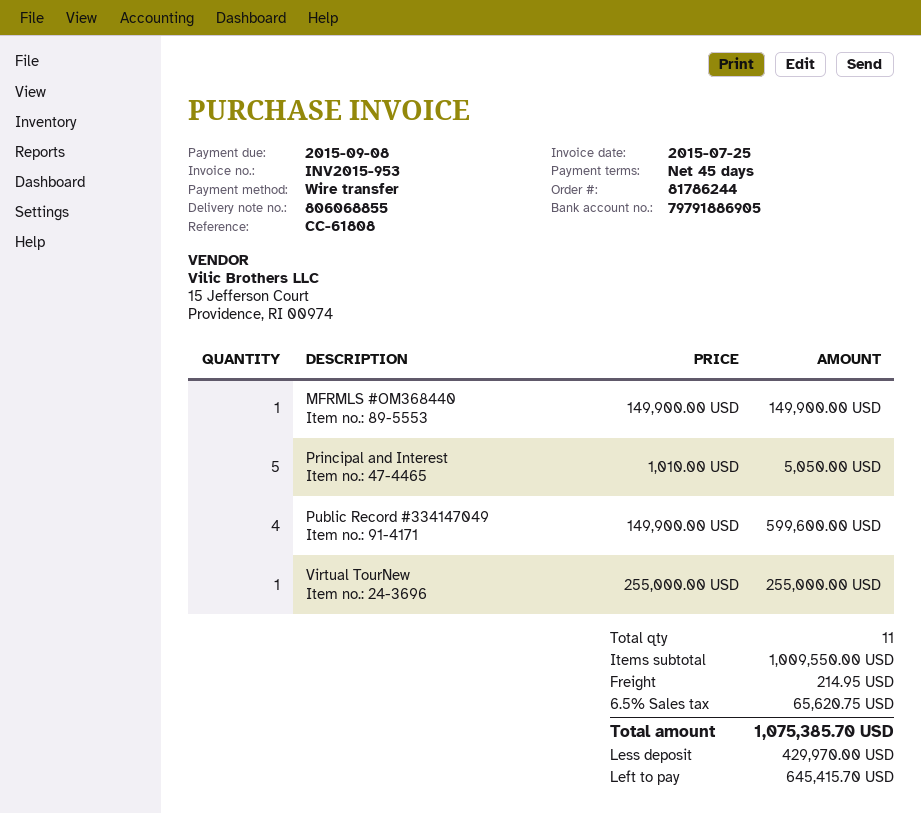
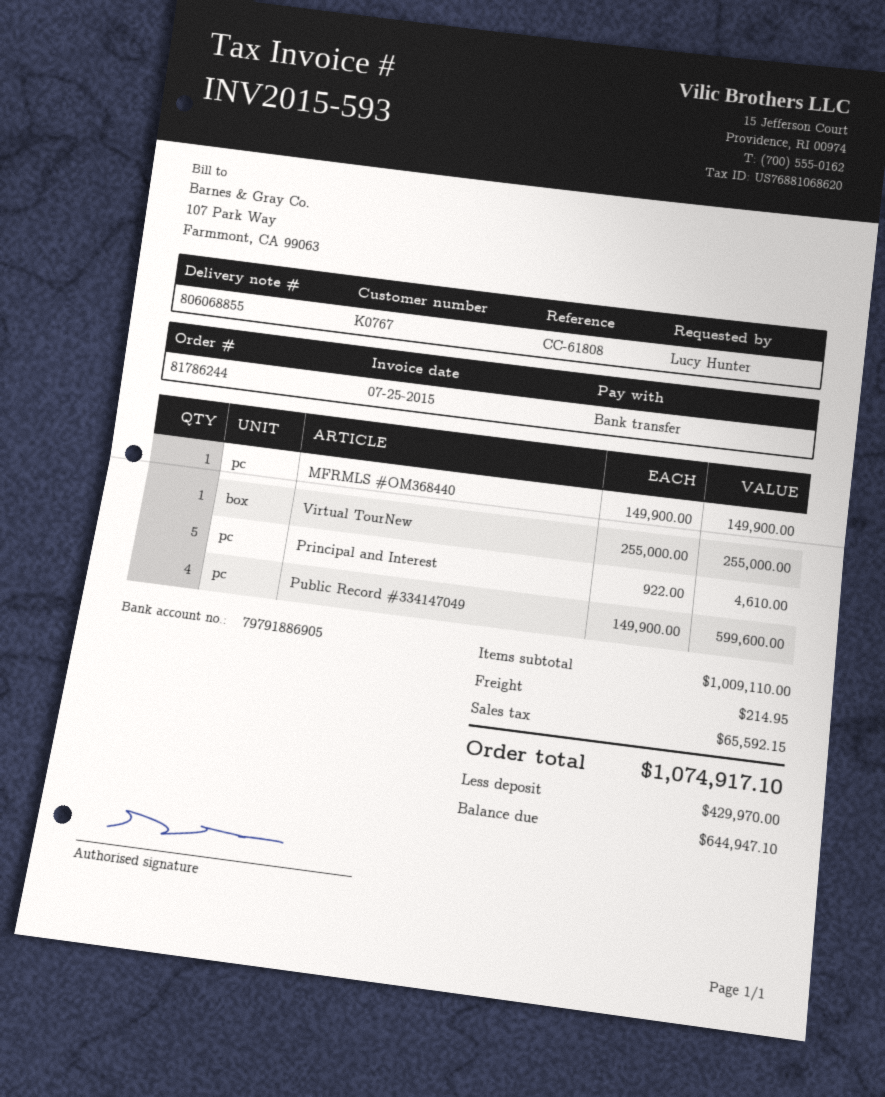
invoice number: INV2015-953 -> INV2015-593
Principal and Interest: 5 x 1010.00 = 5050.00 -> 5 x 922.00 = 4610.00
subtotal: 1009550.00 -> 1009110.00
tax: 65620.75 -> 65592.15
total: 1075385.70 -> 1074917.10
balance: 645415.70 -> 644947.10

